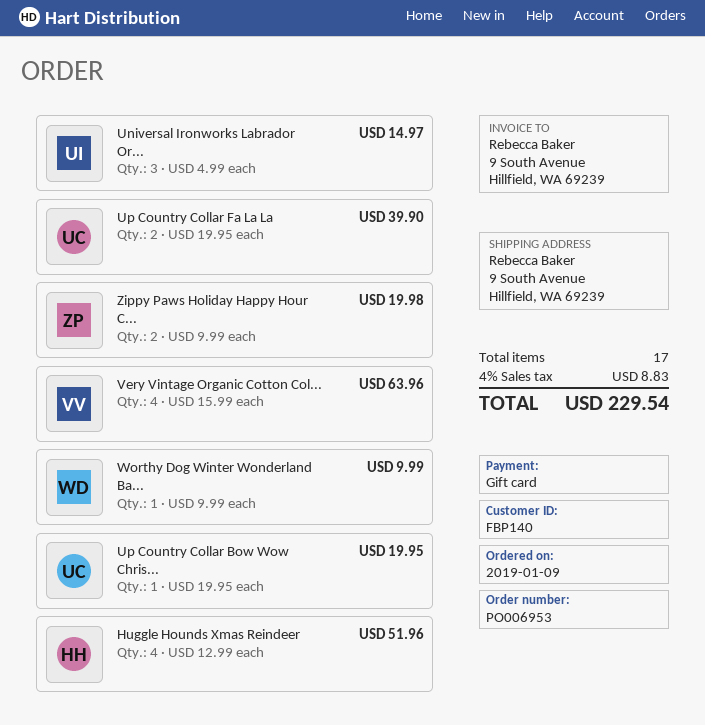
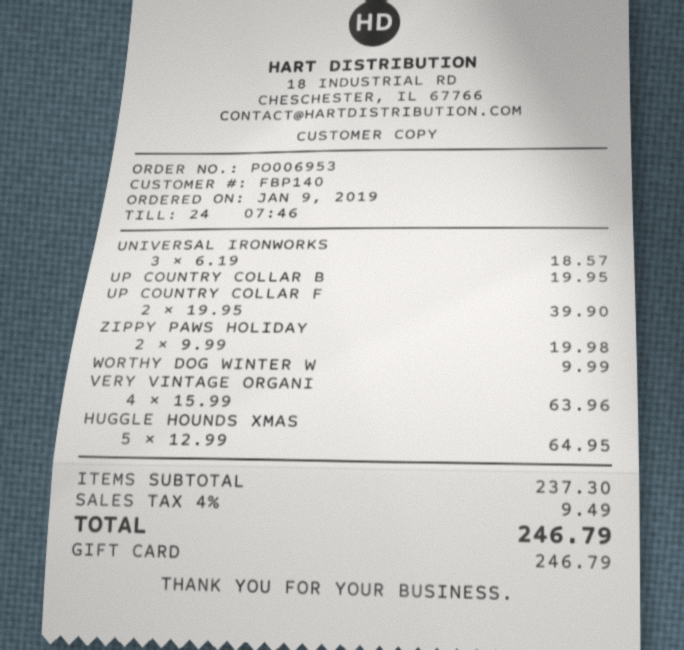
Universal Ironworks Labrador Or...: 3 x 4.99 = 14.97 -> 3 x 6.19 = 18.57
Huggle Hounds Xmas Reindeer: 4 x 12.99 = 51.96 -> 5 x 12.99 = 64.95
tax: 4% = 8.83 -> 4% = 9.49
total: 229.54 -> 246.79

